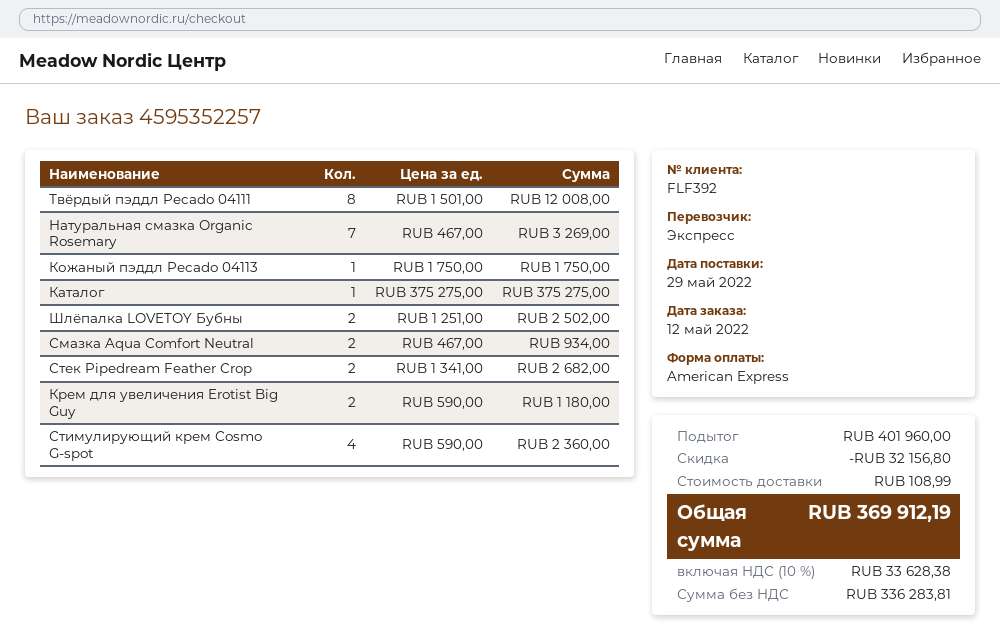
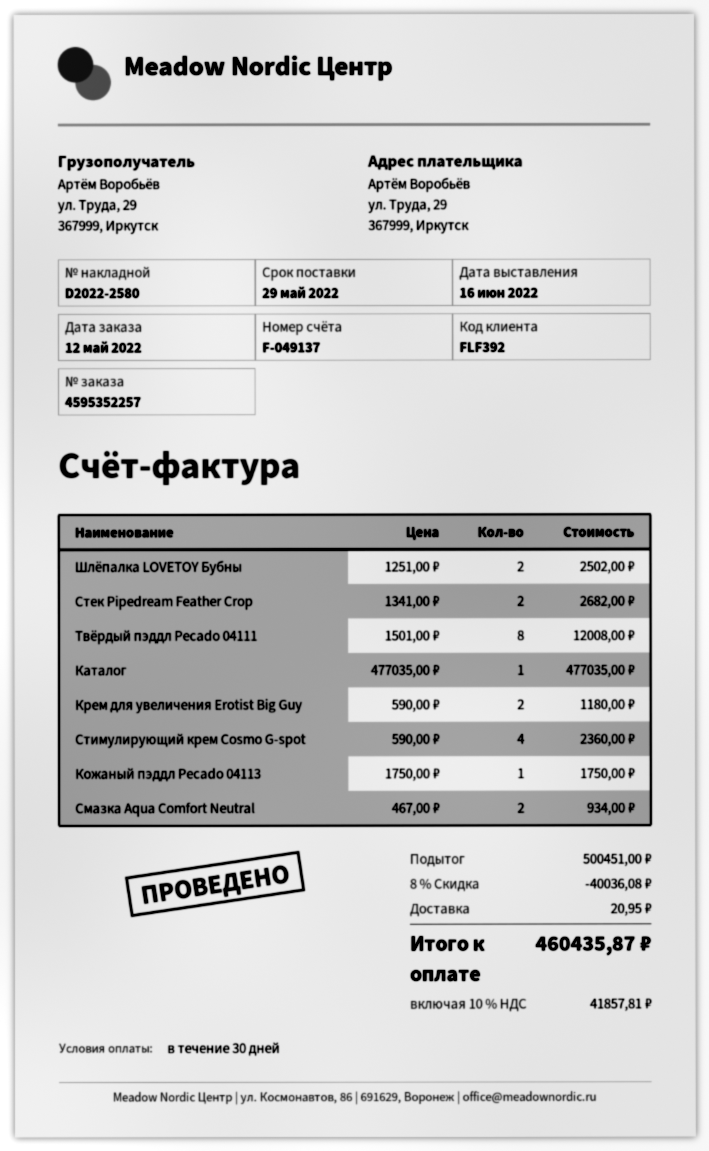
Натуральная смазка Organic Rosemary: 7 x 467.00 = 3269.00 -> none
Каталог: 1 x 375275.00 = 375275.00 -> 1 x 477035.00 = 477035.00
subtotal: 401960.00 -> 500451.00
discount: 32156.80 -> 40036.08
shipping: 108.99 -> 20.95
tax: 10% = 33628.38 -> 10% = 41857.81
total: 369912.19 -> 460435.87

